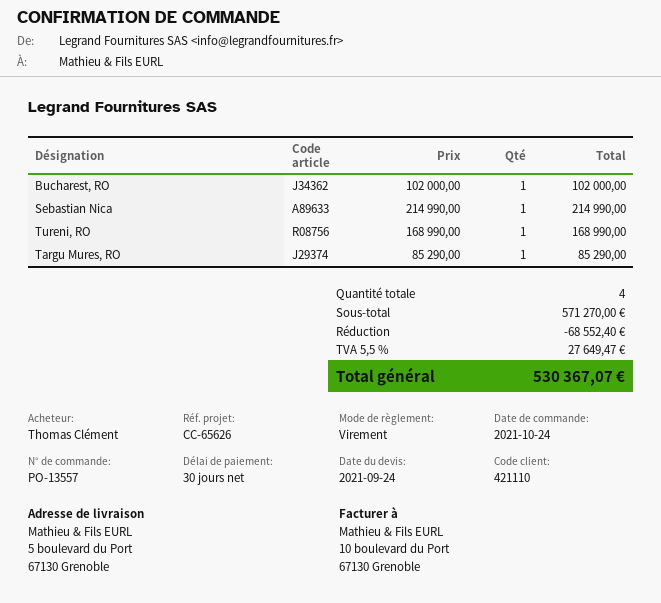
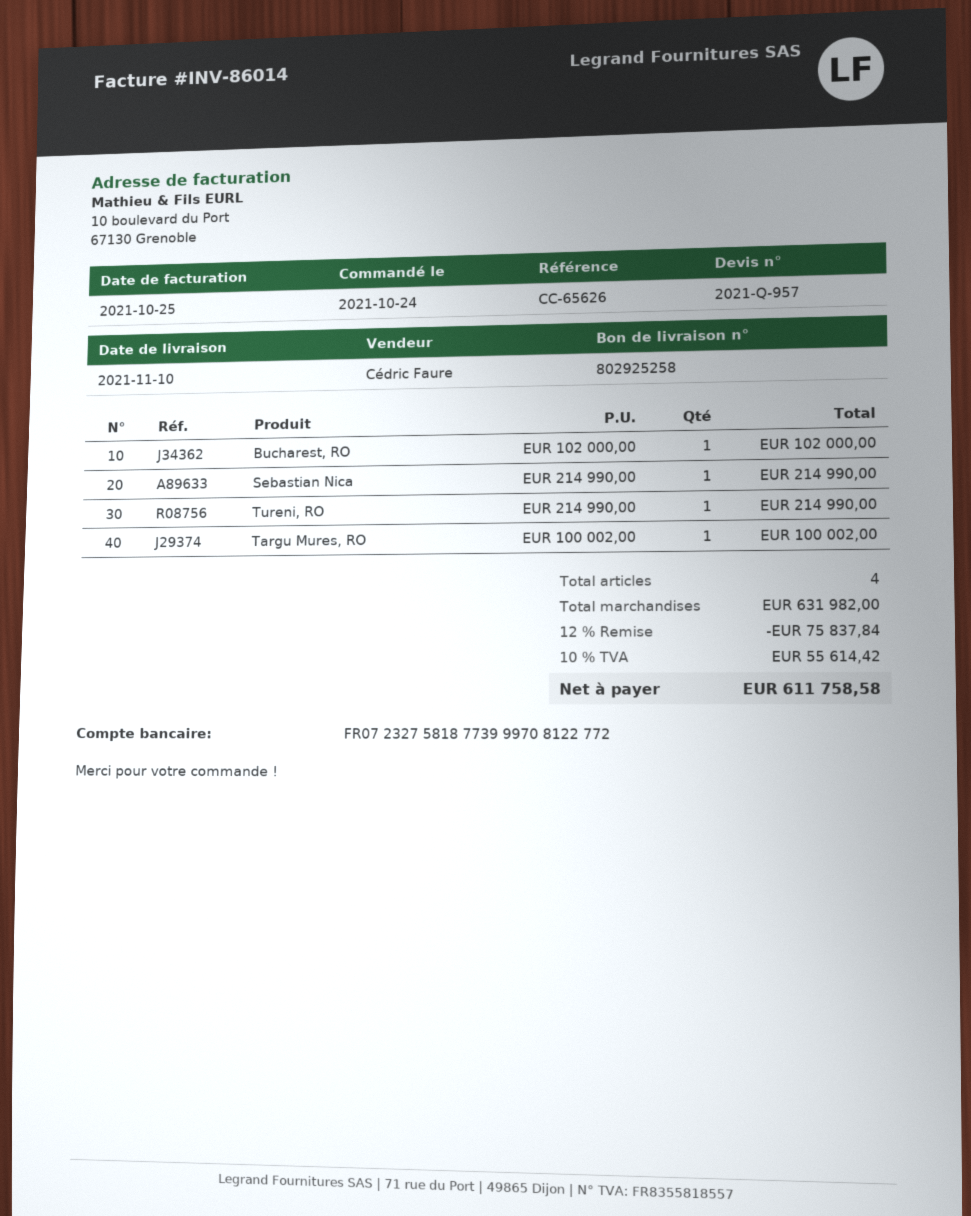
Tureni, RO: 1 x 168990.00 = 168990.00 -> 1 x 214990.00 = 214990.00
Targu Mures, RO: 1 x 85290.00 = 85290.00 -> 1 x 100002.00 = 100002.00
subtotal: 571270.00 -> 631982.00
discount: 68552.40 -> 75837.84
tax: 5.5% = 27649.47 -> 10% = 55614.42
total: 530367.07 -> 611758.58

